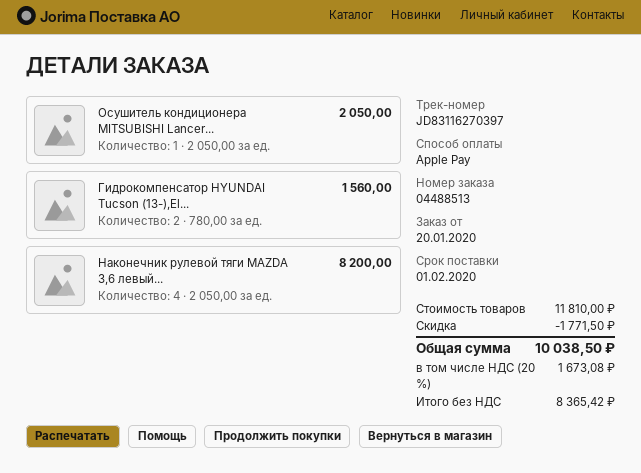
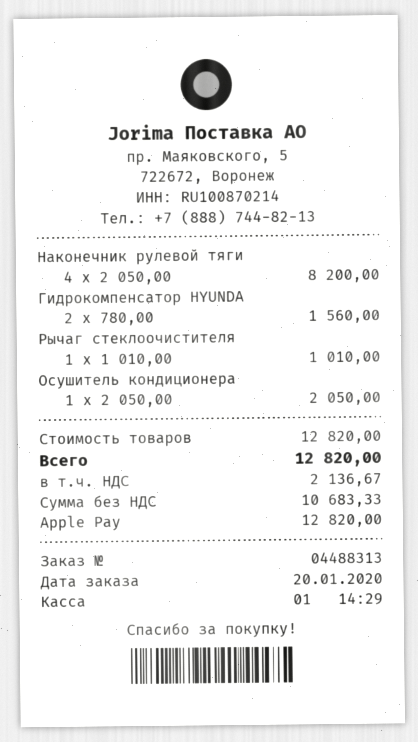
order number: 04488513 -> 04488313
Рычаг стеклоочистителя: none -> 1 x 1010.00 = 1010.00
subtotal: 11810.00 -> 12820.00
discount: 1771.50 -> none
net: 8365.42 -> 10683.33
tax: 1673.08 -> 2136.67
total: 10038.50 -> 12820.00

